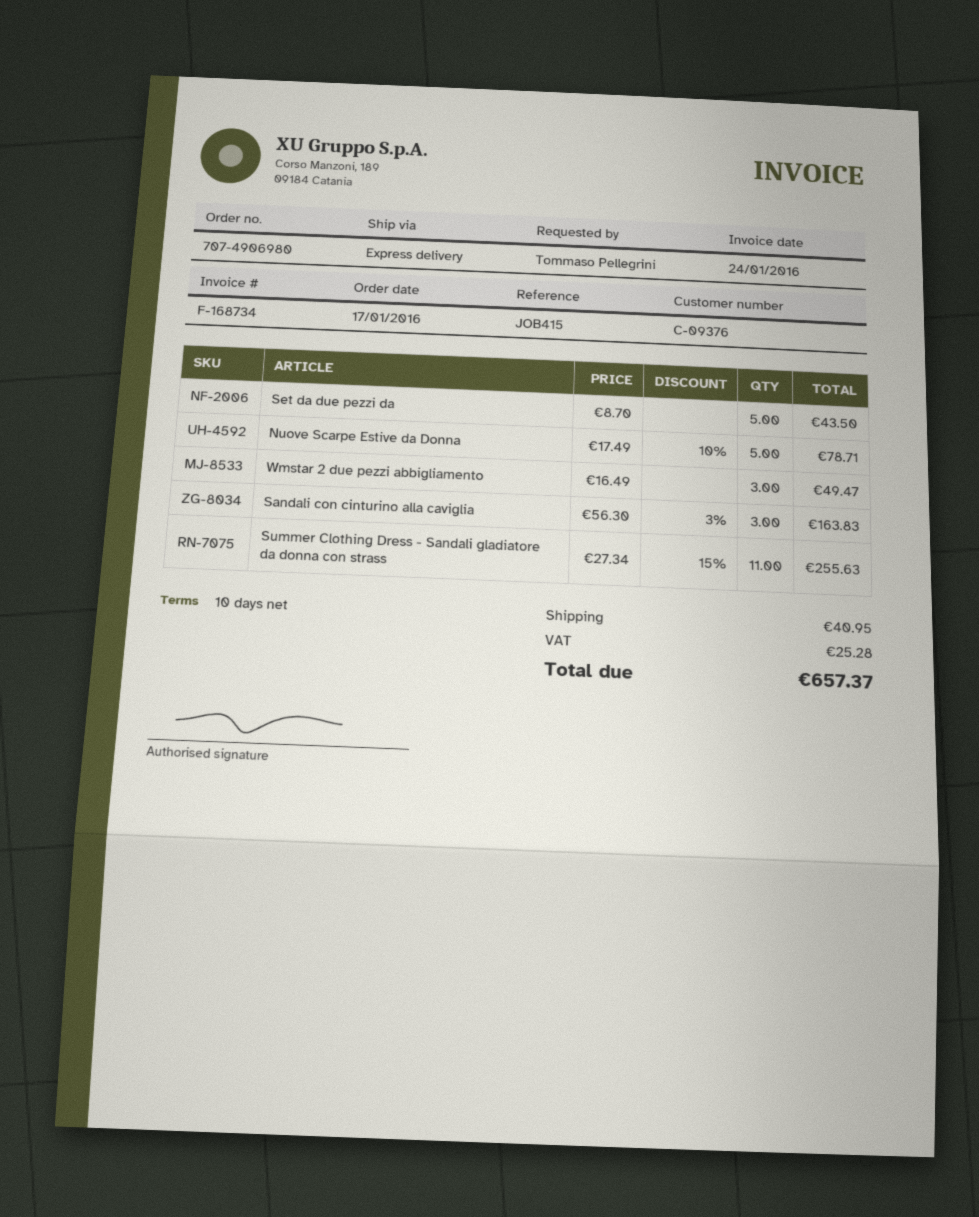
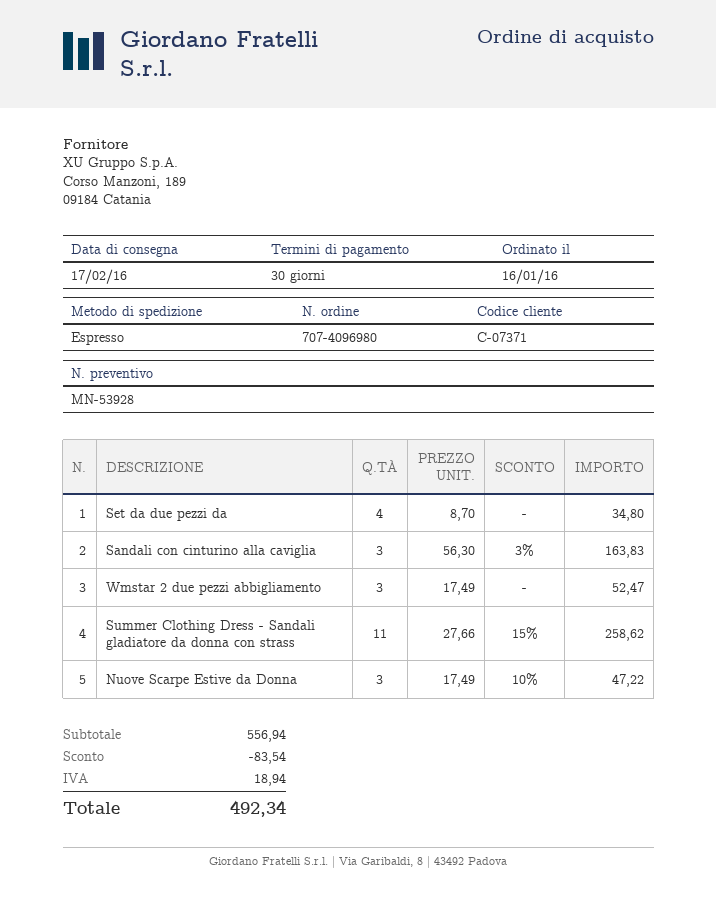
order number: 707-4906980 -> 707-4096980
order date: 2016-01-17 -> 2016-01-16
payment terms: 10 days -> 30 days
customer number: C-09376 -> C-07371
Set da due pezzi da: 5 x 8.70 = 43.50 -> 4 x 8.70 = 34.80
Nuove Scarpe Estive da Donna: 5 x 17.49 - 10% = 78.71 -> 3 x 17.49 - 10% = 47.22
Wmstar 2 due pezzi abbigliamento: 3 x 16.49 = 49.47 -> 3 x 17.49 = 52.47
Summer Clothing Dress - Sandali gladiatore da donna con strass: 11 x 27.34 - 15% = 255.63 -> 11 x 27.66 - 15% = 258.62
discount: none -> 83.54
shipping: 40.95 -> none
tax: 25.28 -> 18.94
total: 657.37 -> 492.34

